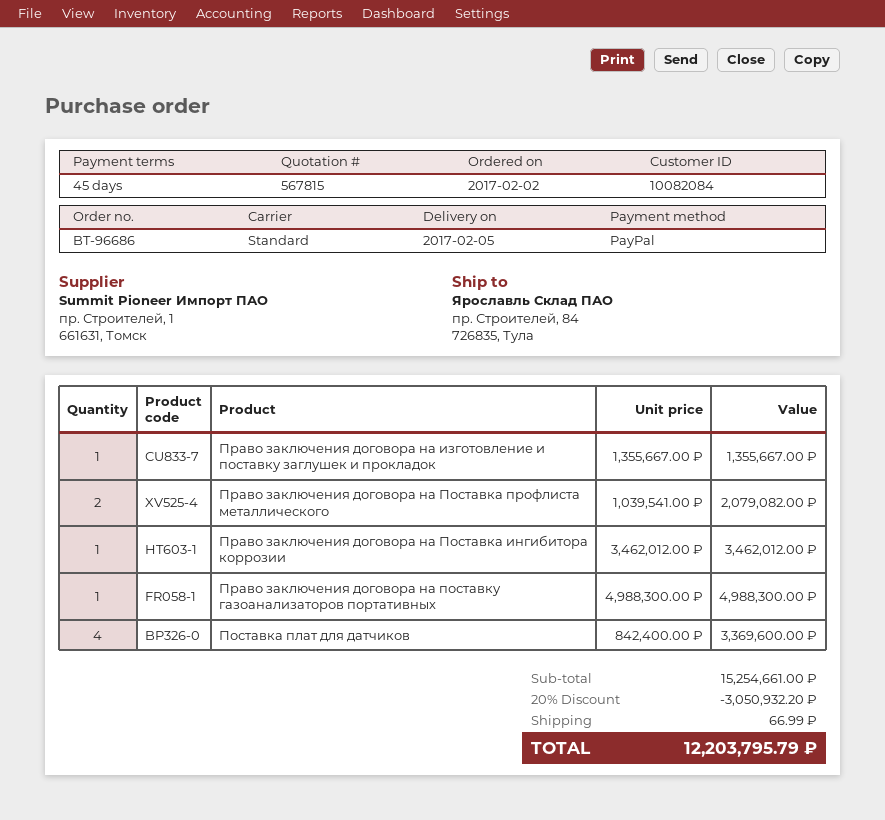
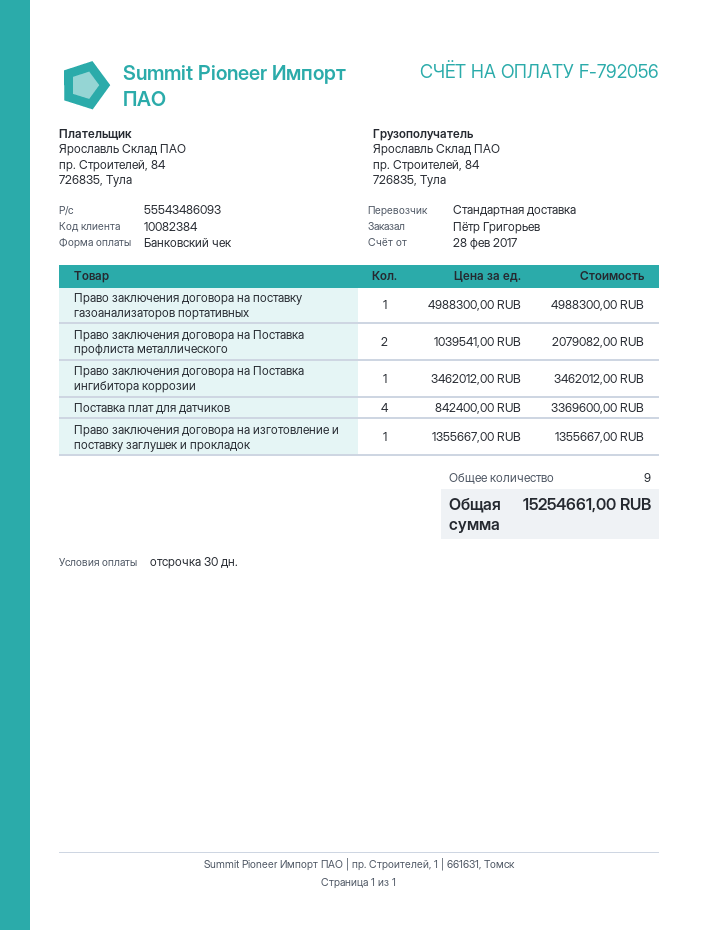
payment terms: 45 days -> 30 days
customer number: 10082084 -> 10082384
payment method: PayPal -> cheque
discount: 20% = 3050932.20 -> none
shipping: 66.99 -> none
total: 12203795.79 -> 15254661.00

